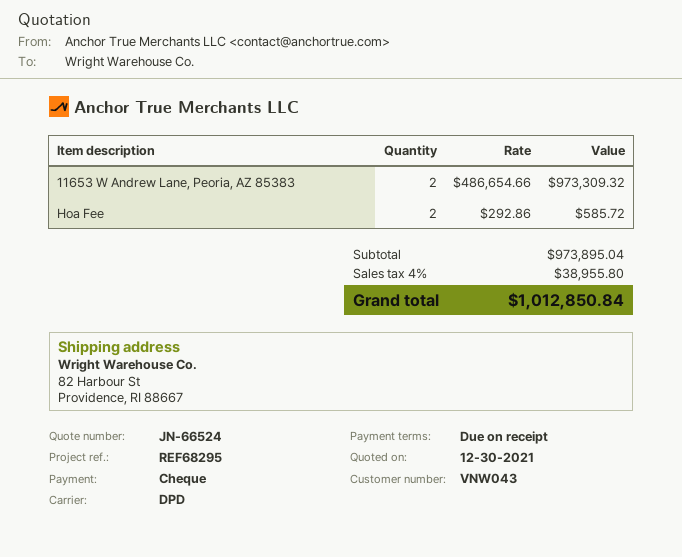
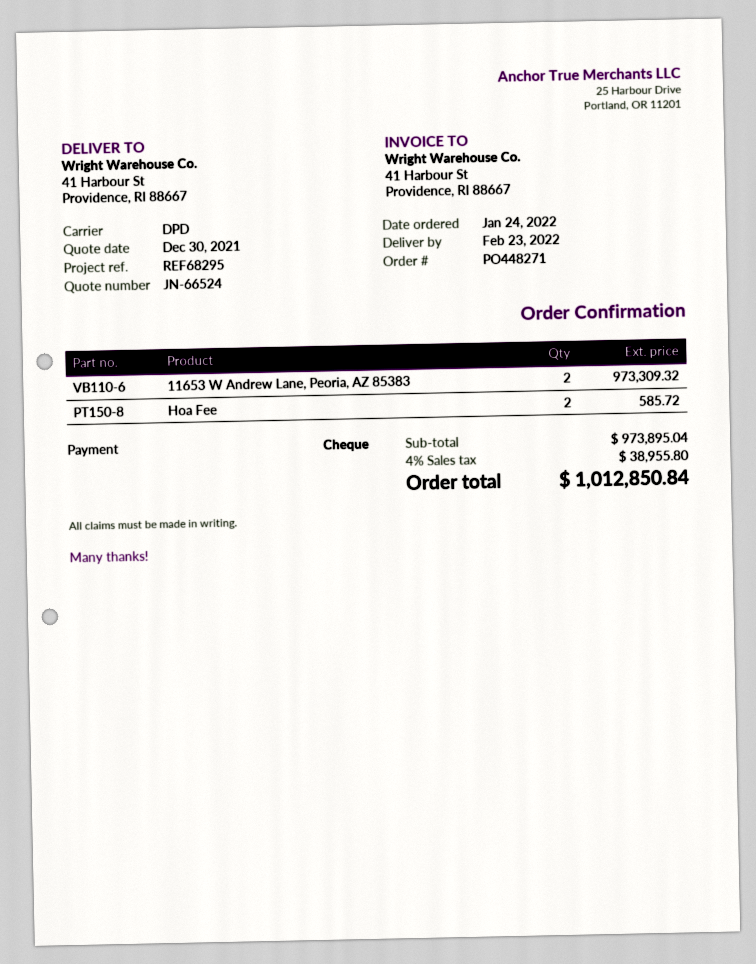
ship to: 82 Harbour St, Providence, RI 88667 -> 41 Harbour St, Providence, RI 88667

